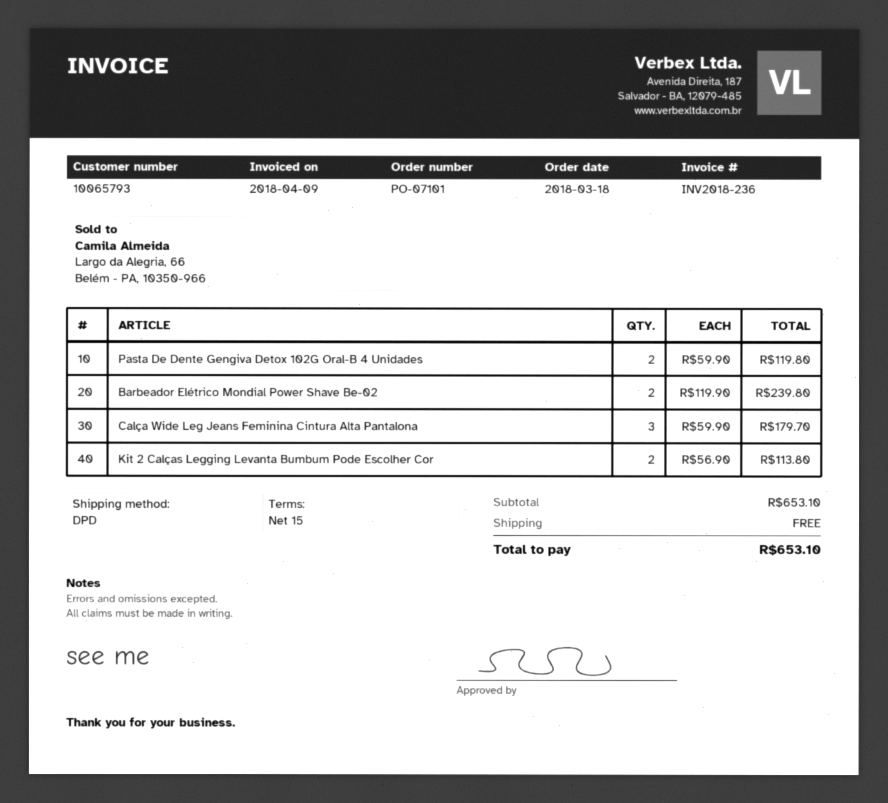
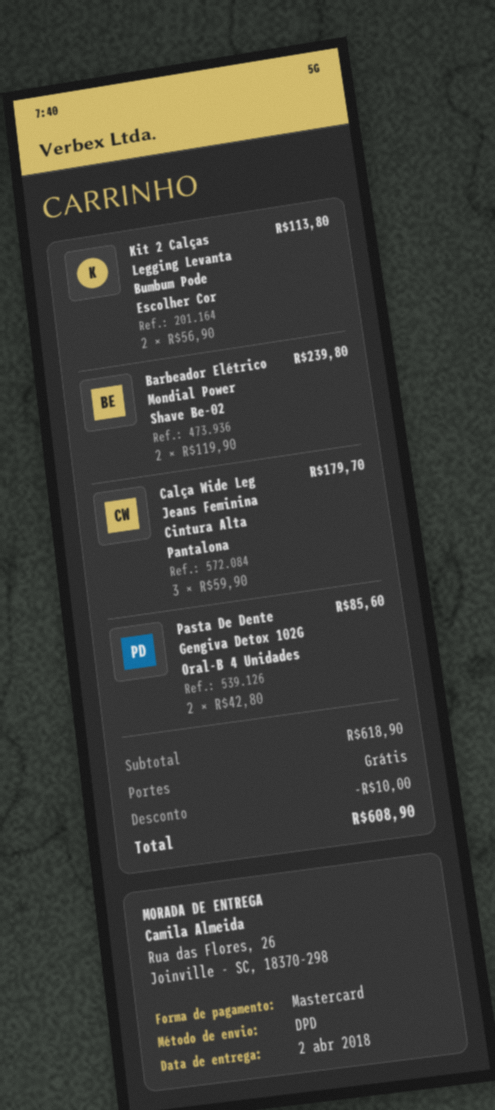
Pasta De Dente Gengiva Detox 102G Oral-B 4 Unidades: 2 x 59.90 = 119.80 -> 2 x 42.80 = 85.60
subtotal: 653.10 -> 618.90
discount: none -> 10.00
total: 653.10 -> 608.90

